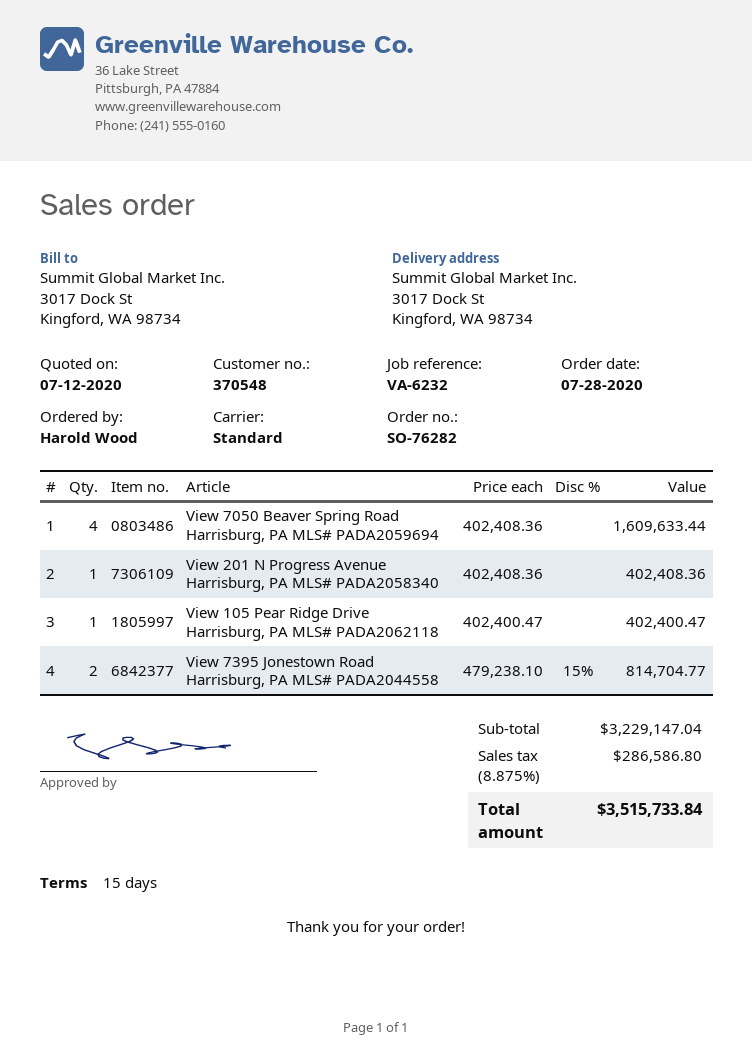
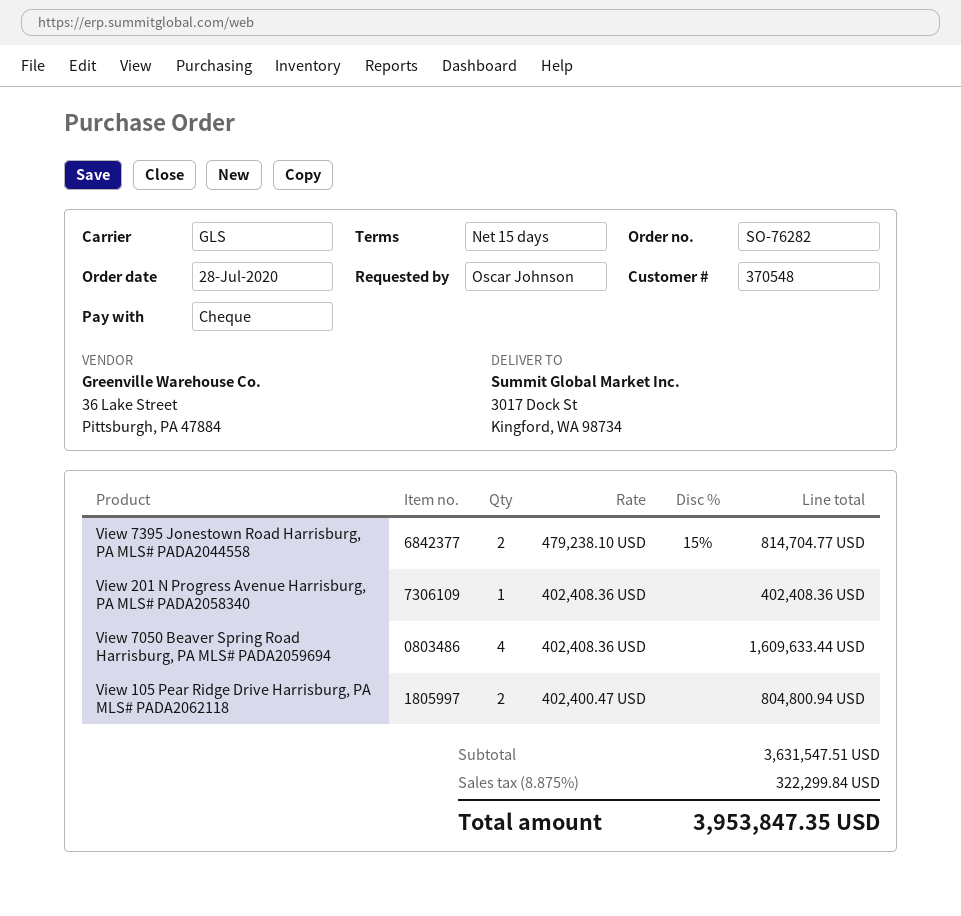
ordered by: Harold Wood -> Oscar Johnson
shipping method: standard -> GLS
View 105 Pear Ridge Drive Harrisburg, PA MLS# PADA2062118: 1 x 402400.47 = 402400.47 -> 2 x 402400.47 = 804800.94
subtotal: 3229147.04 -> 3631547.51
tax: 8.875% = 286586.80 -> 8.875% = 322299.84
total: 3515733.84 -> 3953847.35

